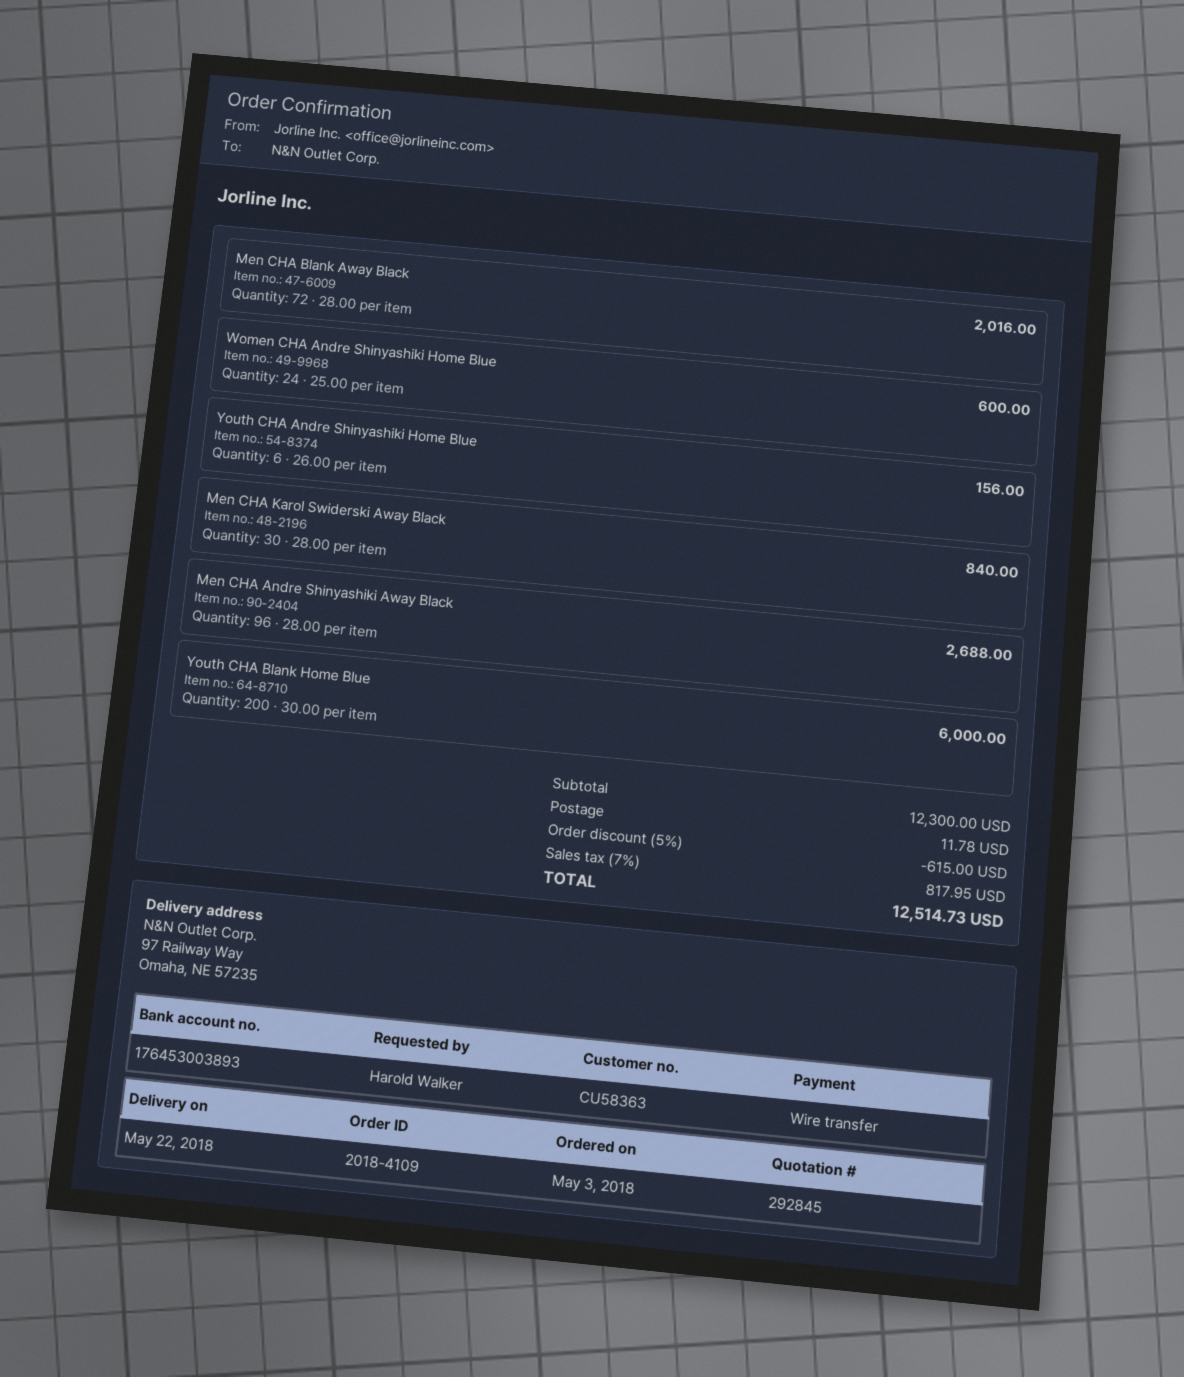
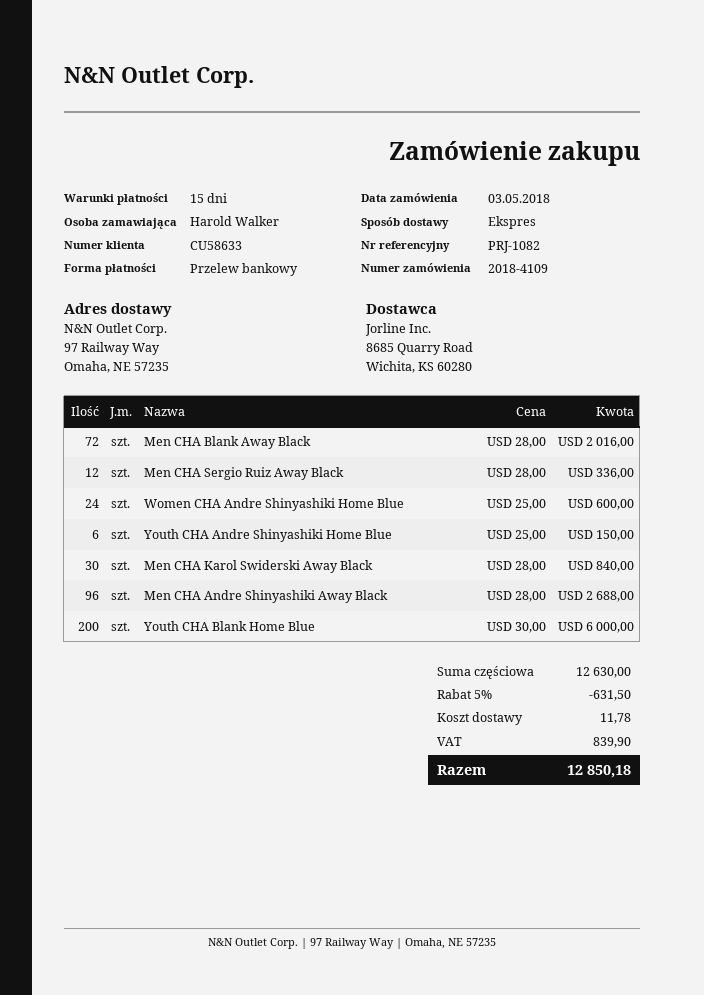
customer number: CU58363 -> CU58633
Youth CHA Andre Shinyashiki Home Blue: 6 x 26.00 = 156.00 -> 6 x 25.00 = 150.00
Men CHA Sergio Ruiz Away Black: none -> 12 x 28.00 = 336.00
subtotal: 12300.00 -> 12630.00
discount: 5% = 615.00 -> 5% = 631.50
tax: 817.95 -> 839.90
total: 12514.73 -> 12850.18

